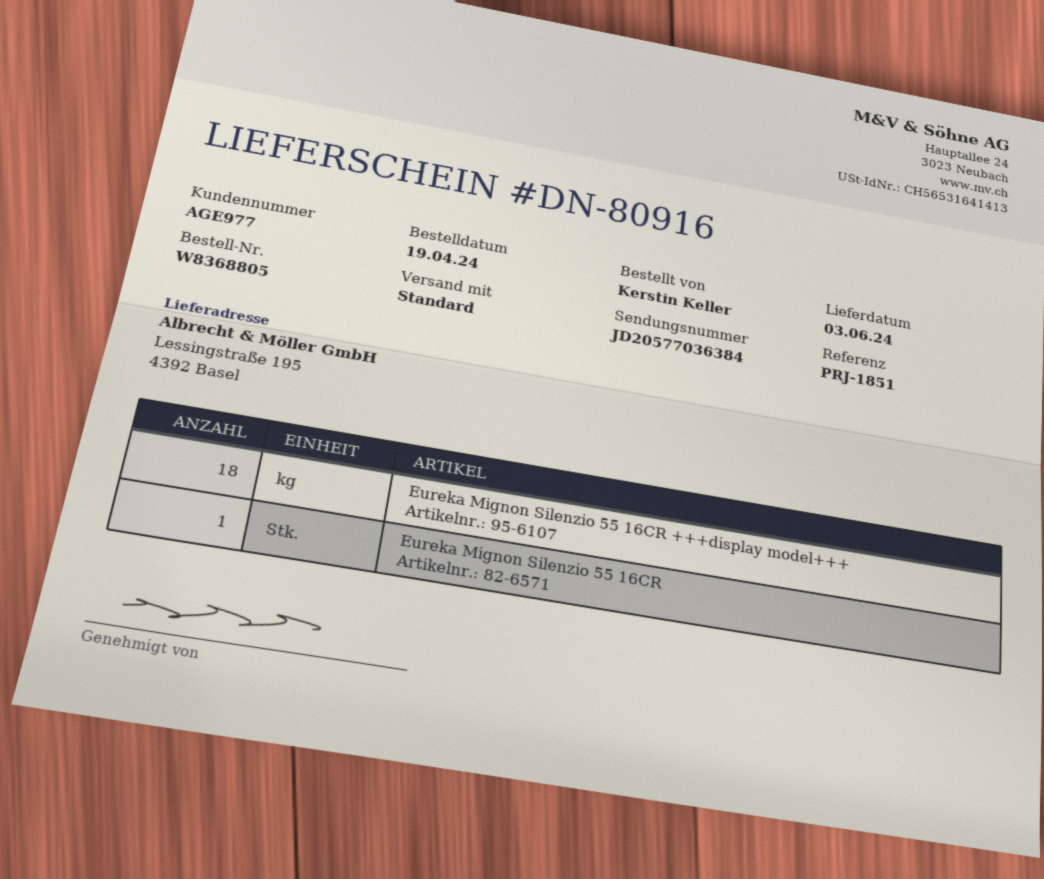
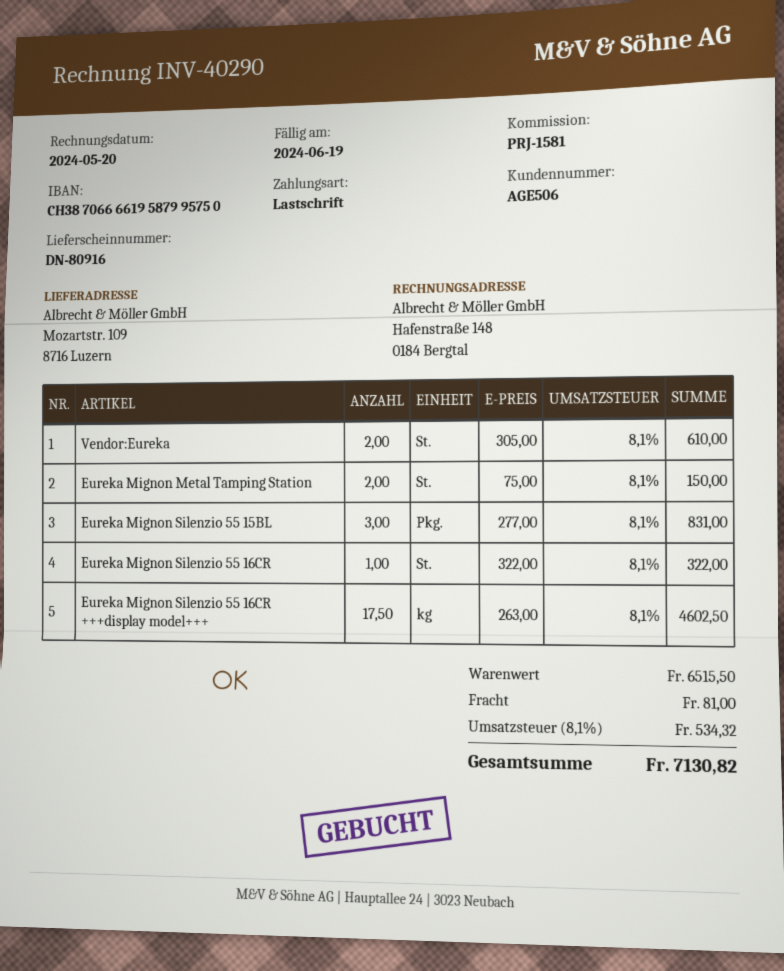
customer number: AGE977 -> AGE506
reference: PRJ-1851 -> PRJ-1581
ship to: Lessingstraße 195, 4392 Basel -> Mozartstr. 109, 8716 Luzern
Eureka Mignon Silenzio 55 16CR +++display model+++: 18 -> 17.5
Vendor:Eureka: none -> 2
Eureka Mignon Metal Tamping Station: none -> 2
Eureka Mignon Silenzio 55 15BL: none -> 3

